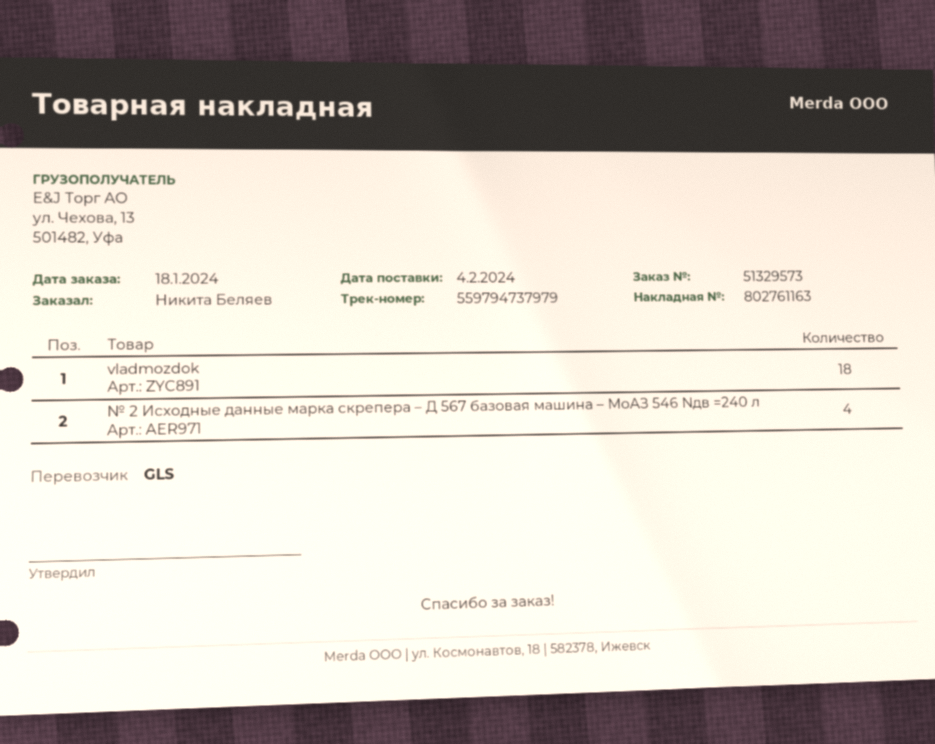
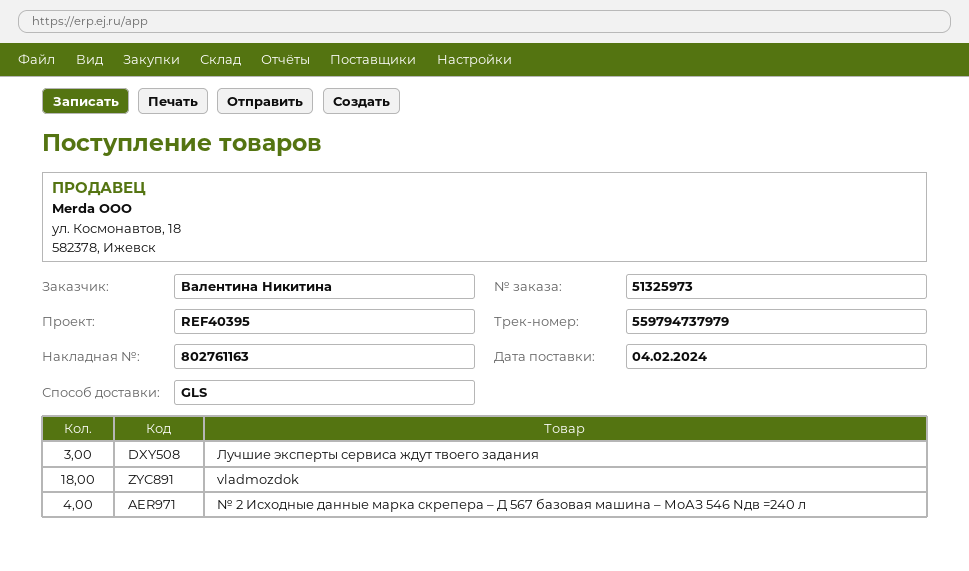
order number: 51329573 -> 51325973
ordered by: Никита Беляев -> Валентина Никитина
Лучшие эксперты сервиса ждут твоего задания: none -> 3

